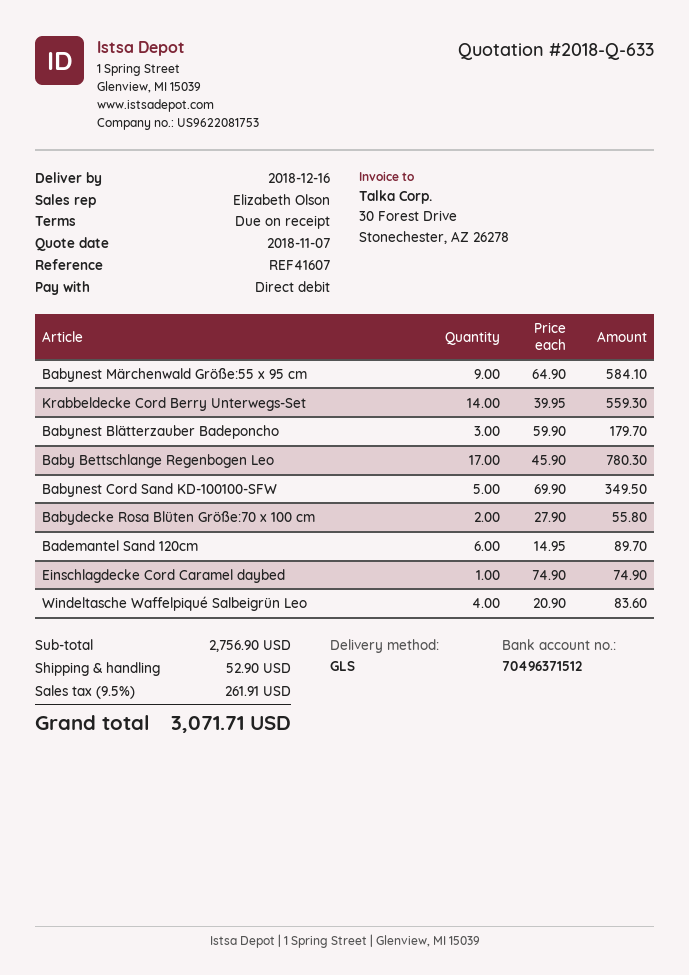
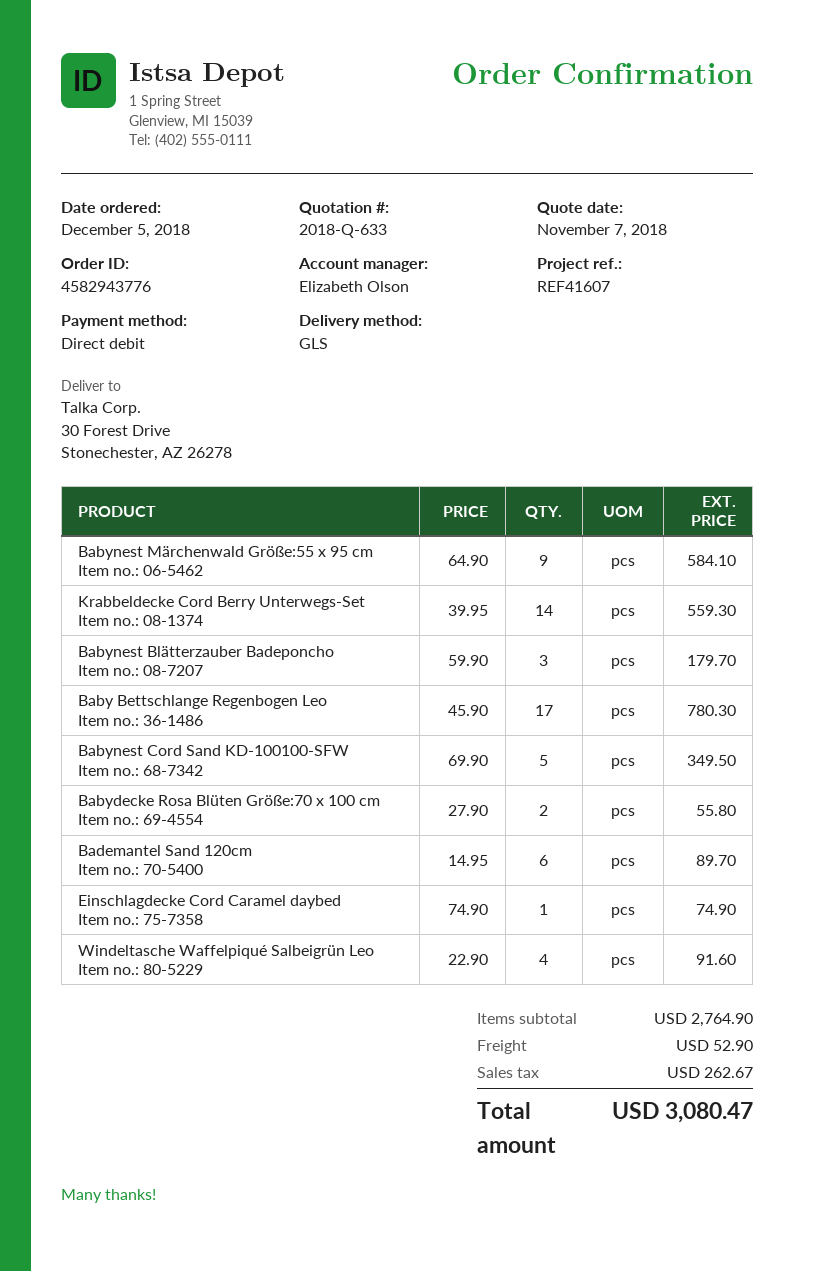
Windeltasche Waffelpiqué Salbeigrün Leo: 4 x 20.90 = 83.60 -> 4 x 22.90 = 91.60
subtotal: 2756.90 -> 2764.90
tax: 261.91 -> 262.67
total: 3071.71 -> 3080.47

